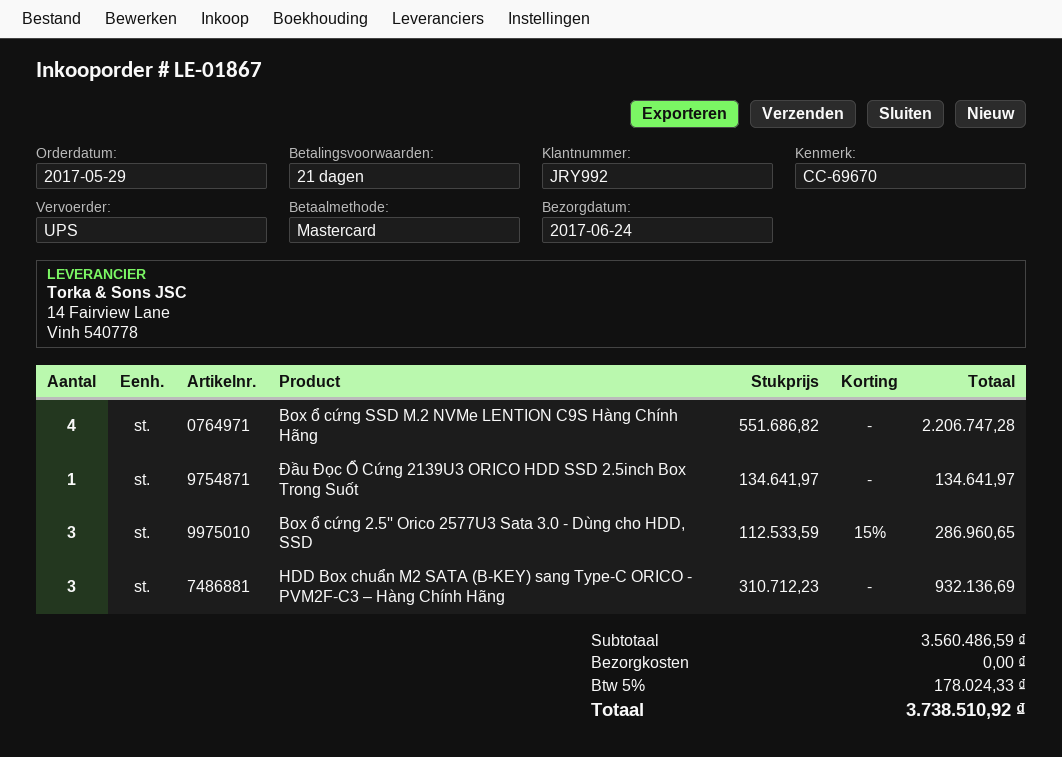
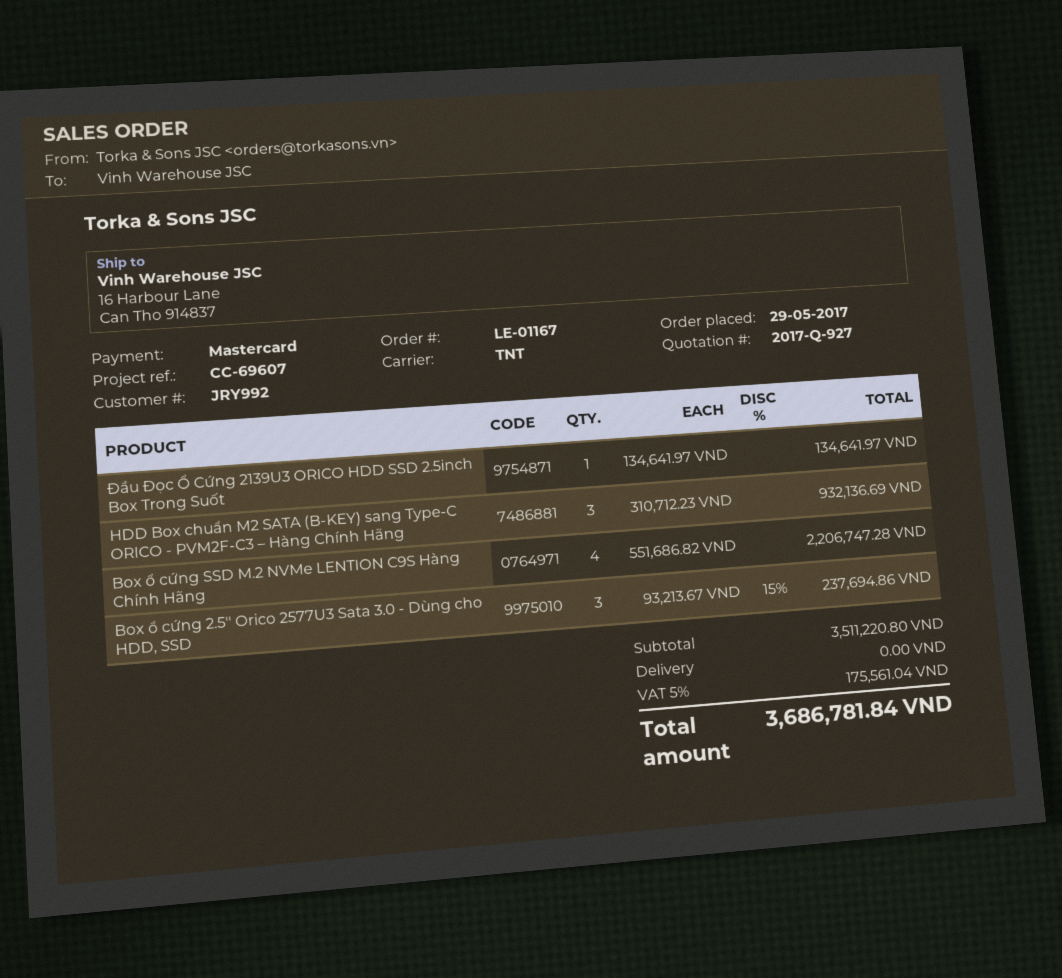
order number: LE-01867 -> LE-01167
reference: CC-69670 -> CC-69607
shipping method: UPS -> TNT
Box ổ cứng 2.5'' Orico 2577U3 Sata 3.0 - Dùng cho HDD, SSD: 3 x 112533.59 - 15% = 286960.65 -> 3 x 93213.67 - 15% = 237694.86
subtotal: 3560486.59 -> 3511220.80
tax: 5% = 178024.33 -> 5% = 175561.04
total: 3738510.92 -> 3686781.84

